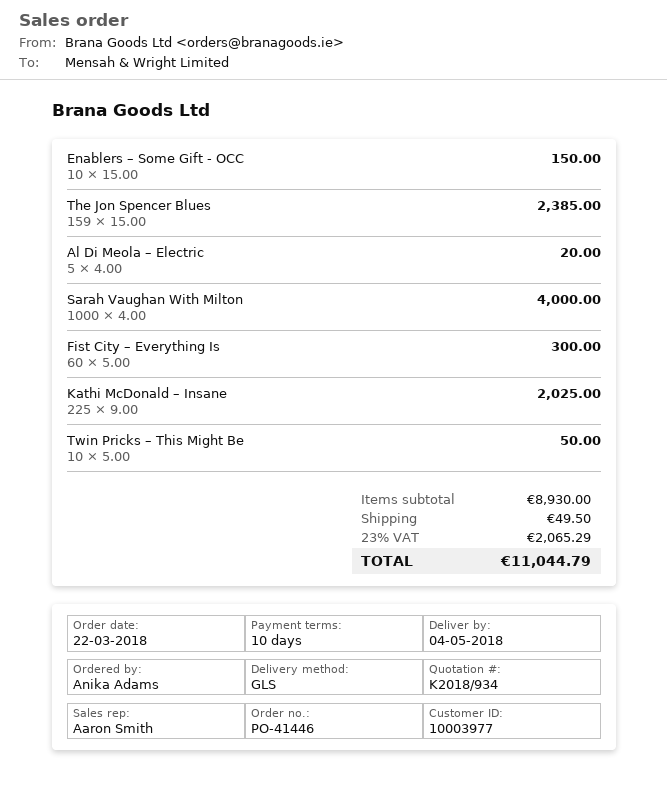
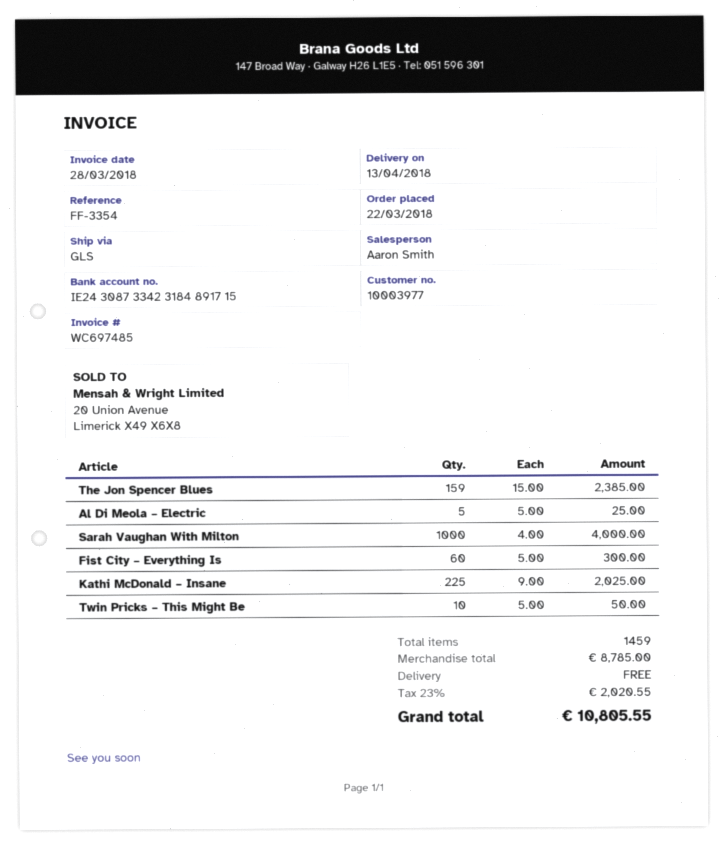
delivery date: 2018-05-04 -> 2018-04-13
Enablers – Some Gift - OCC: 10 x 15.00 = 150.00 -> none
Al Di Meola – Electric: 5 x 4.00 = 20.00 -> 5 x 5.00 = 25.00
subtotal: 8930.00 -> 8785.00
shipping: 49.50 -> 0.00
tax: 23% = 2065.29 -> 23% = 2020.55
total: 11044.79 -> 10805.55

